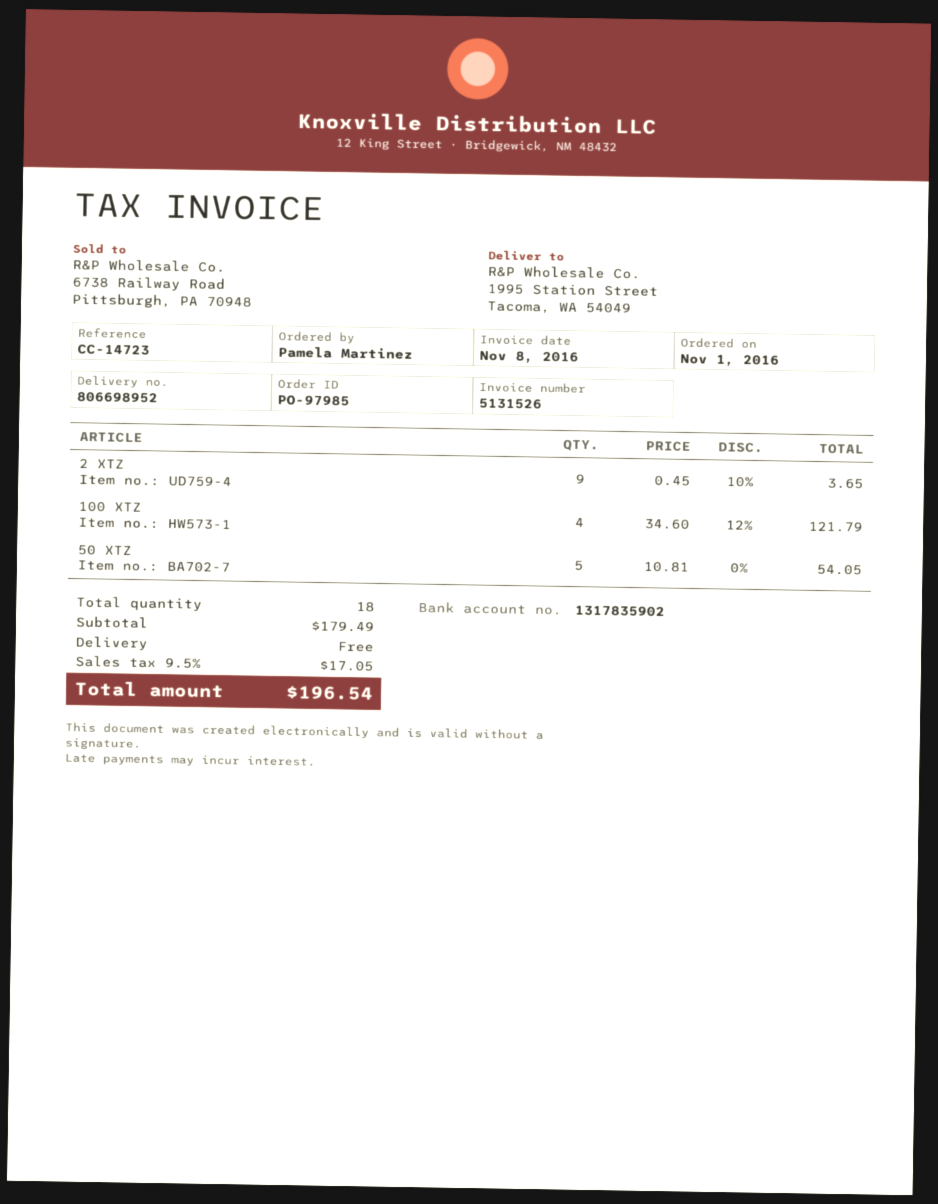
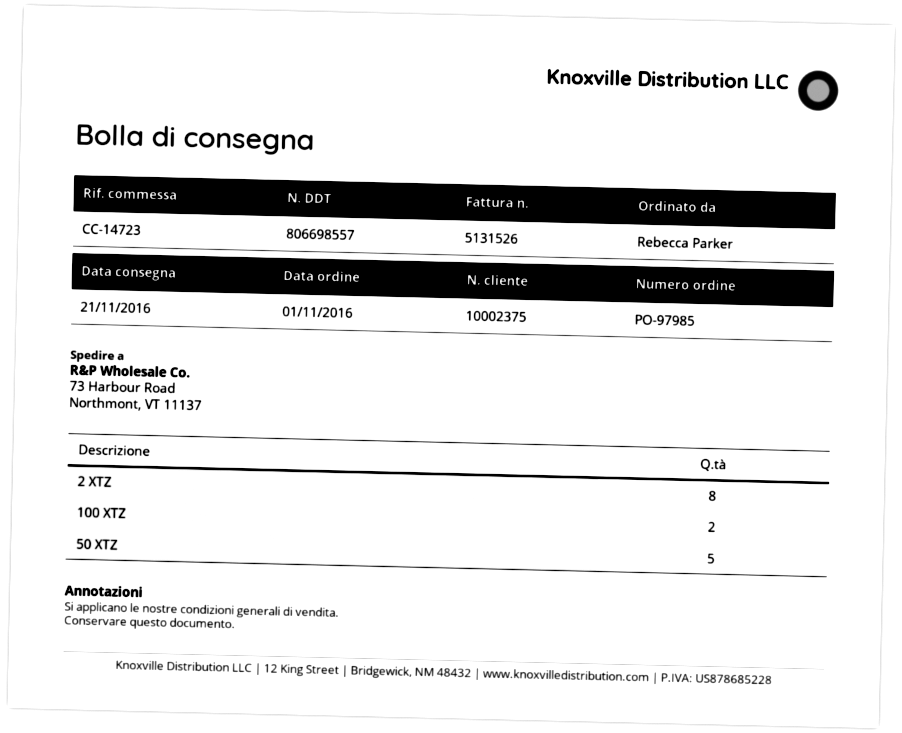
delivery note number: 806698952 -> 806698557
ordered by: Pamela Martinez -> Rebecca Parker
ship to: 1995 Station Street, Tacoma, WA 54049 -> 73 Harbour Road, Northmont, VT 11137
2 XTZ: 9 -> 8
100 XTZ: 4 -> 2

